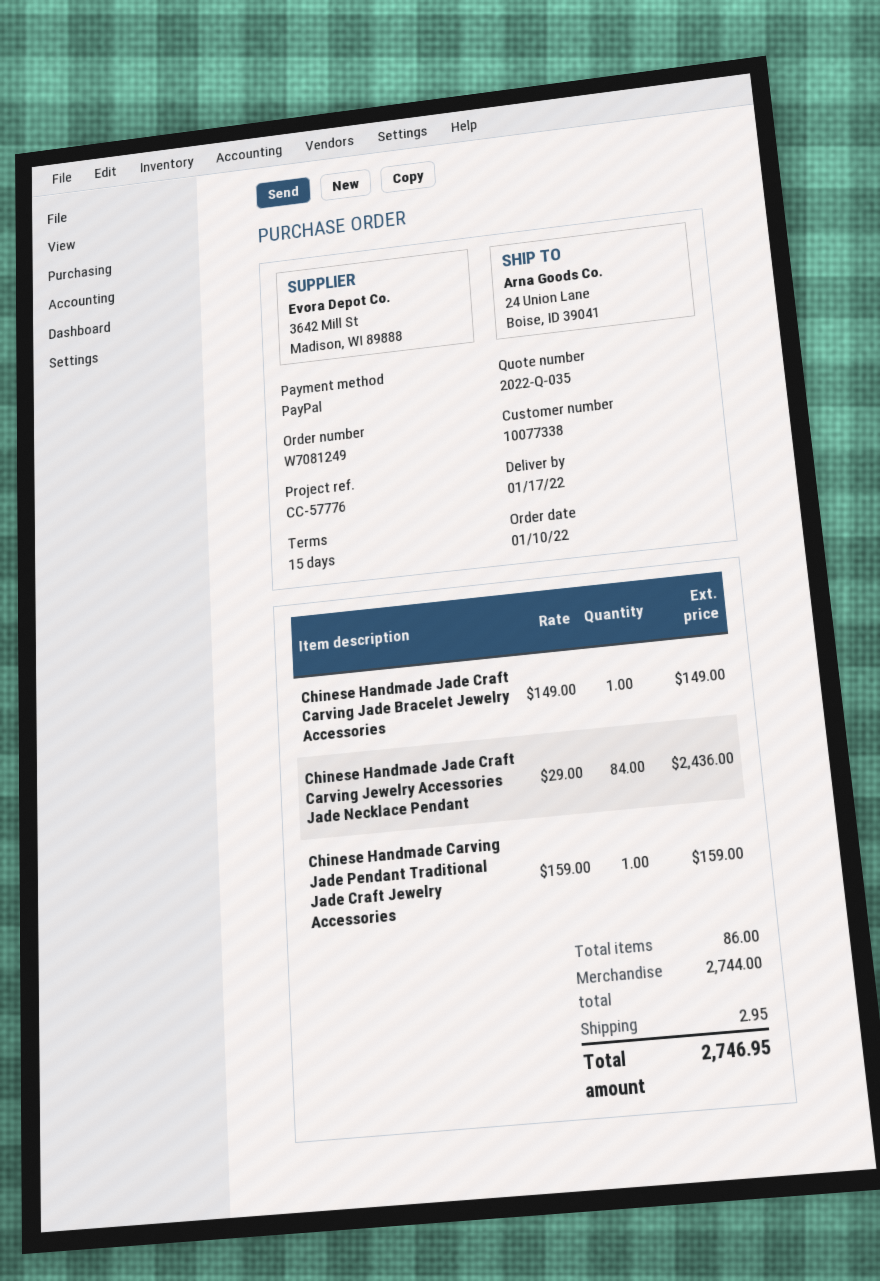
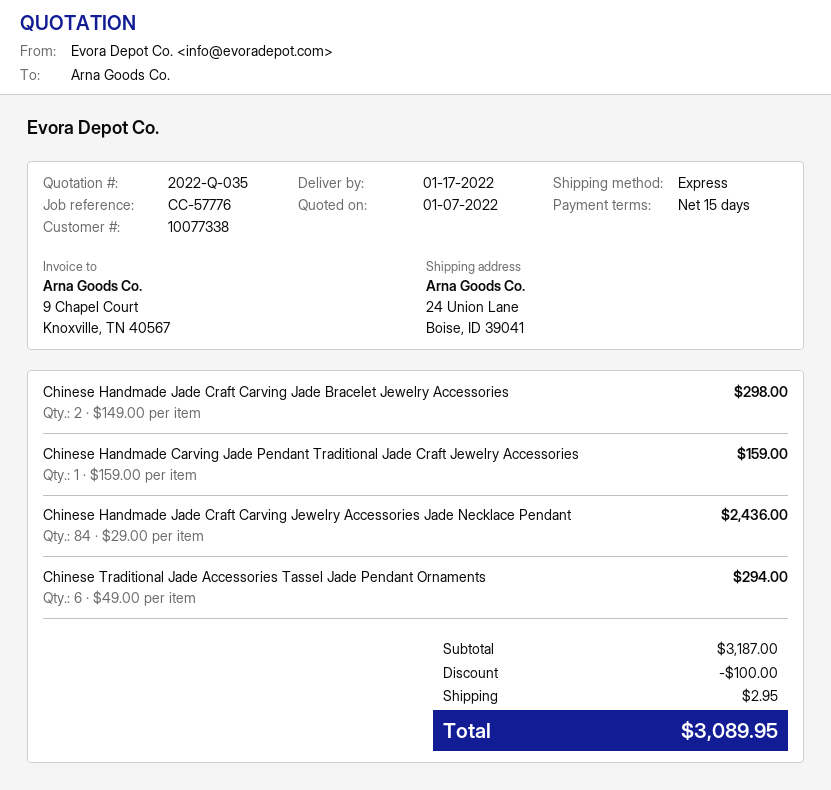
Chinese Handmade Jade Craft Carving Jade Bracelet Jewelry Accessories: 1 x 149.00 = 149.00 -> 2 x 149.00 = 298.00
Chinese Traditional Jade Accessories Tassel Jade Pendant Ornaments: none -> 6 x 49.00 = 294.00
subtotal: 2744.00 -> 3187.00
discount: none -> 100.00
total: 2746.95 -> 3089.95

